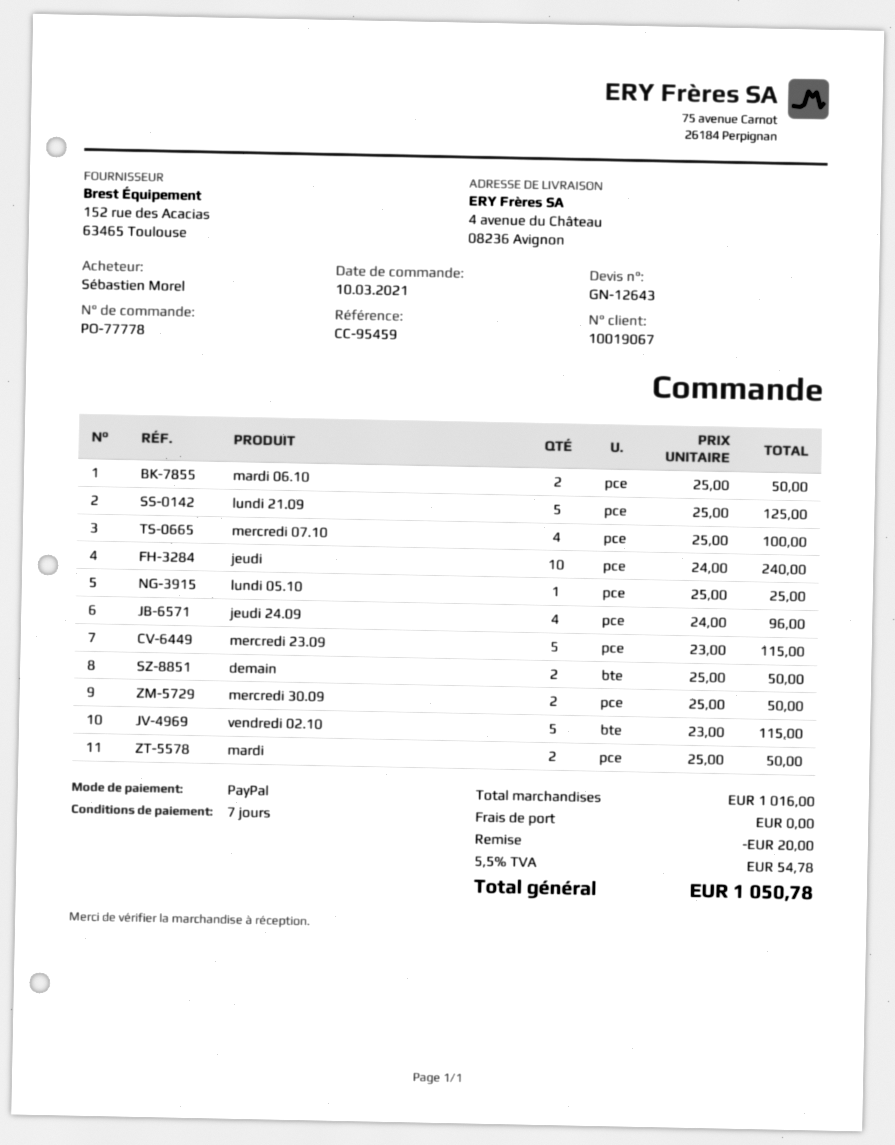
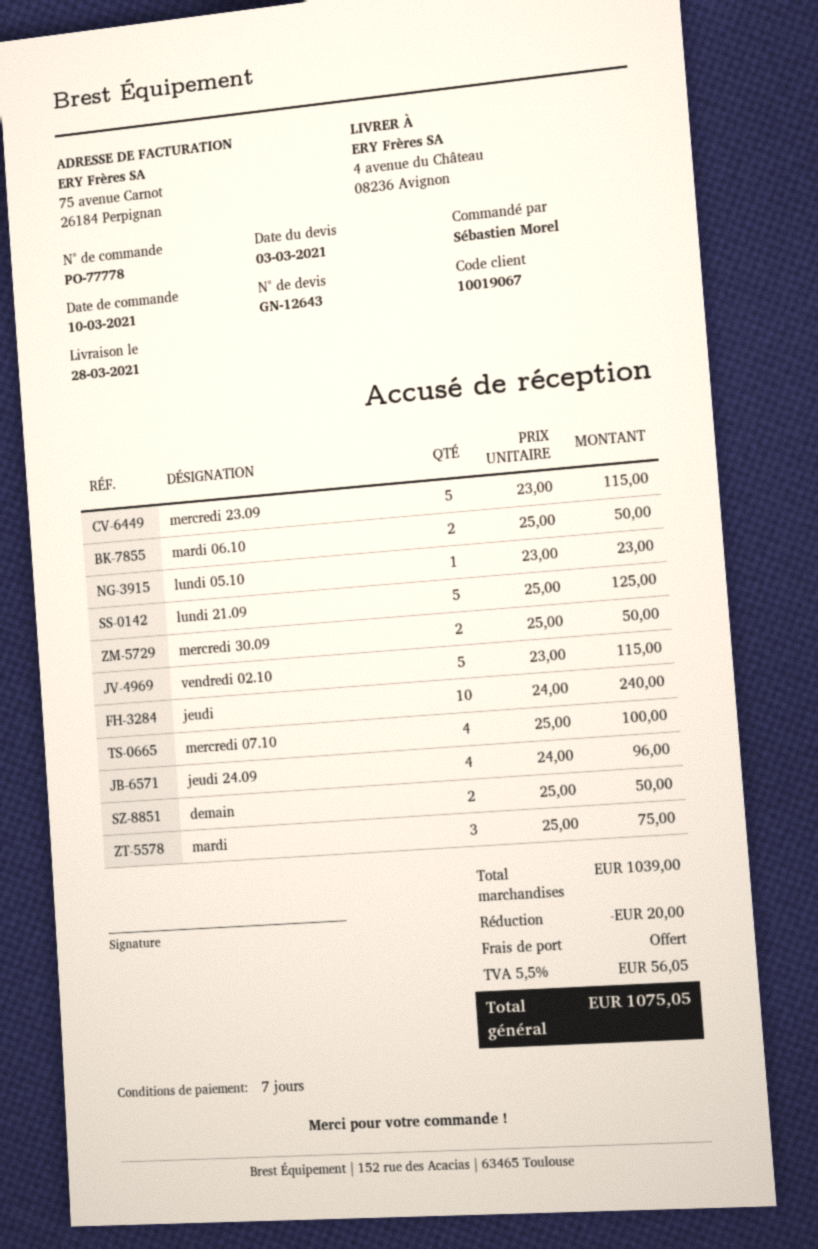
lundi 05.10: 1 x 25.00 = 25.00 -> 1 x 23.00 = 23.00
mardi: 2 x 25.00 = 50.00 -> 3 x 25.00 = 75.00
subtotal: 1016.00 -> 1039.00
tax: 5.5% = 54.78 -> 5.5% = 56.05
total: 1050.78 -> 1075.05

